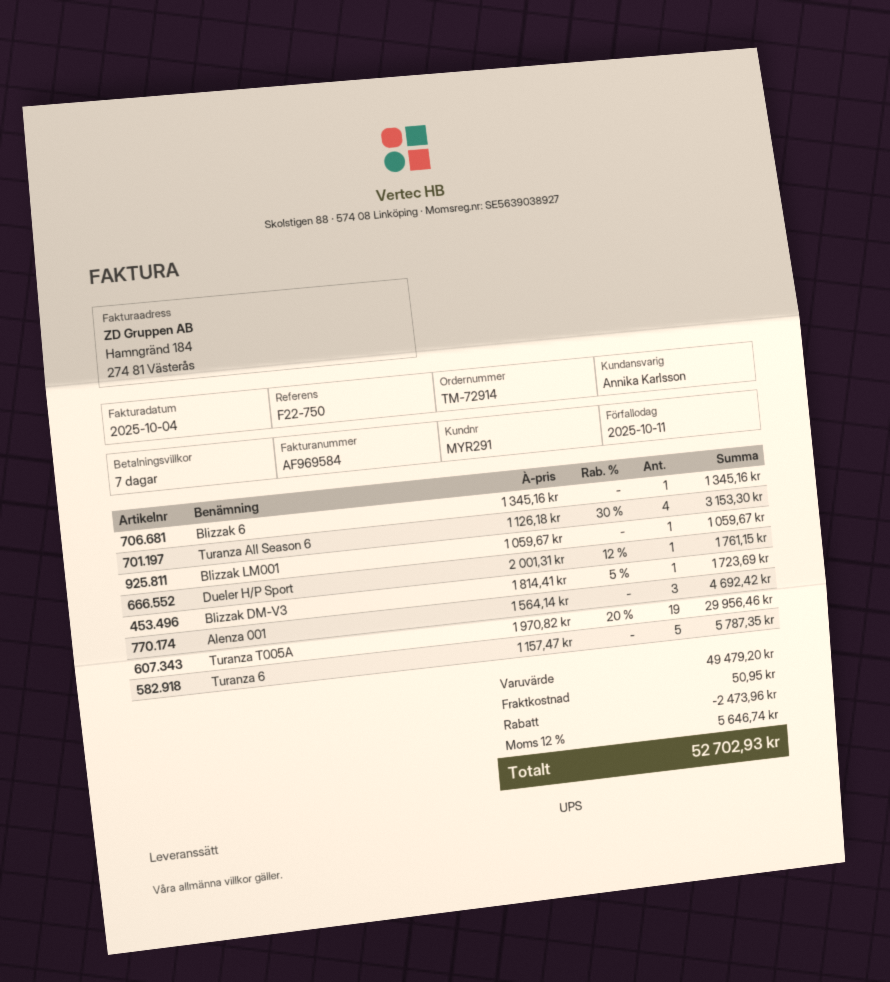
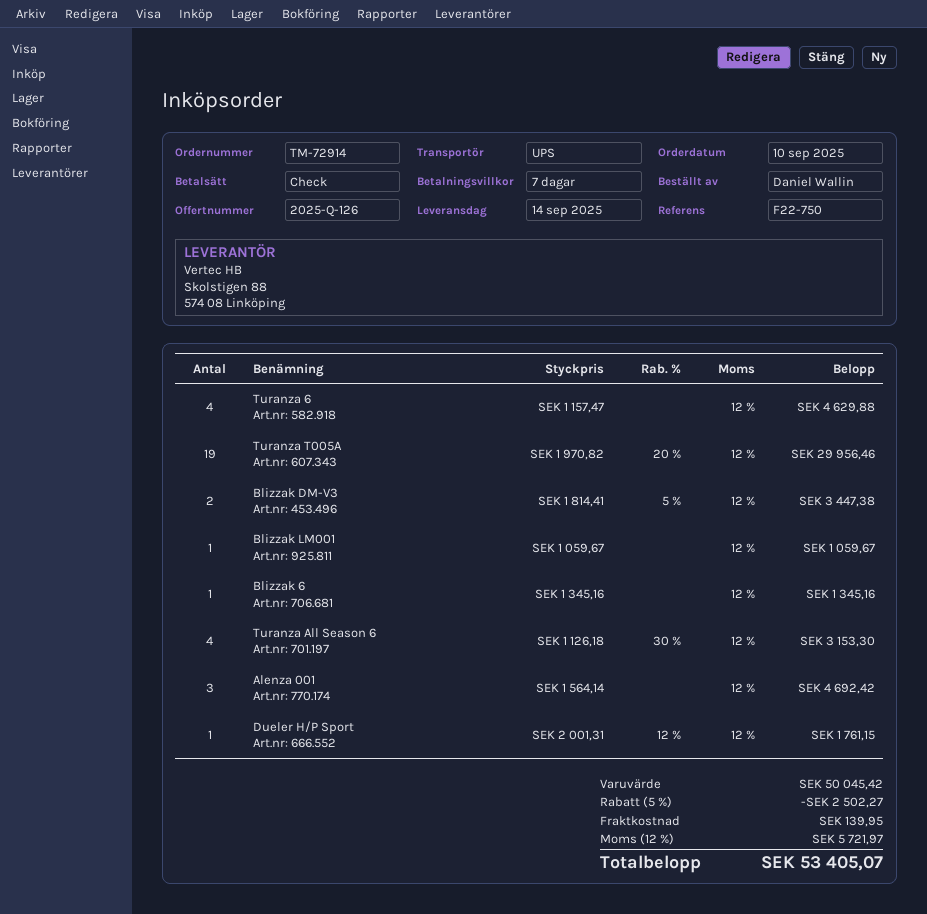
Blizzak DM-V3: 1 x 1814.41 - 5% = 1723.69 -> 2 x 1814.41 - 5% = 3447.38
Turanza 6: 5 x 1157.47 = 5787.35 -> 4 x 1157.47 = 4629.88
subtotal: 49479.20 -> 50045.42
discount: 2473.96 -> 2502.27
shipping: 50.95 -> 139.95
tax: 12% = 5646.74 -> 12% = 5721.97
total: 52702.93 -> 53405.07

